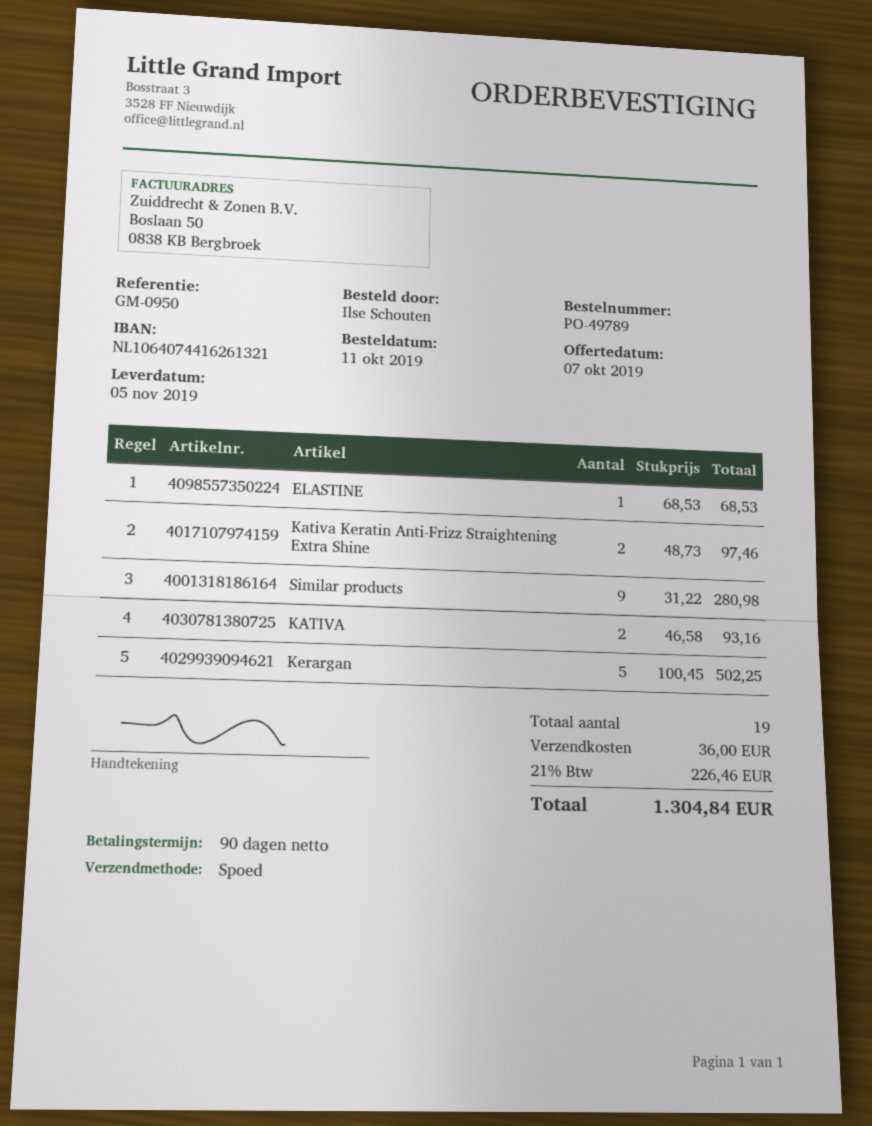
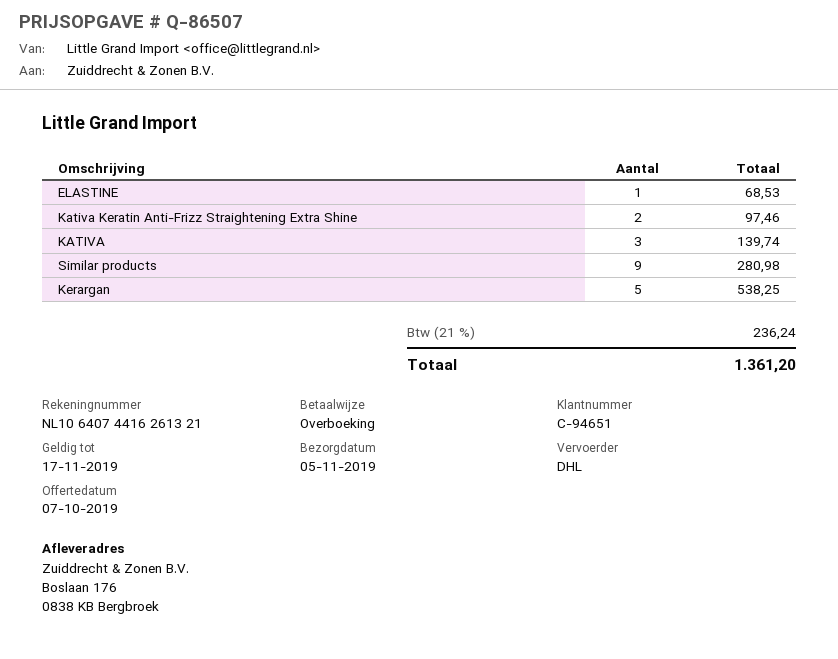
shipping method: express -> DHL
KATIVA: 2 for 93.16 -> 3 for 139.74
Kerargan: 5 for 502.25 -> 5 for 538.25
shipping: 36.00 -> none
tax: 21% = 226.46 -> 21% = 236.24
total: 1304.84 -> 1361.20

